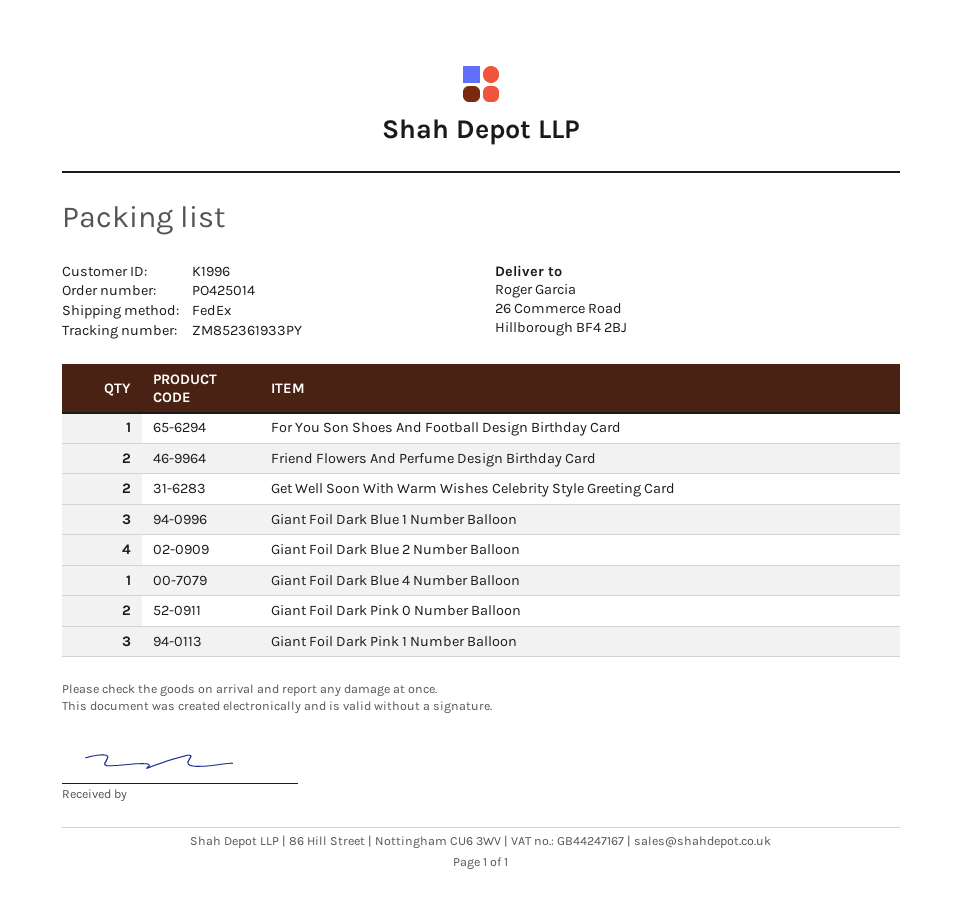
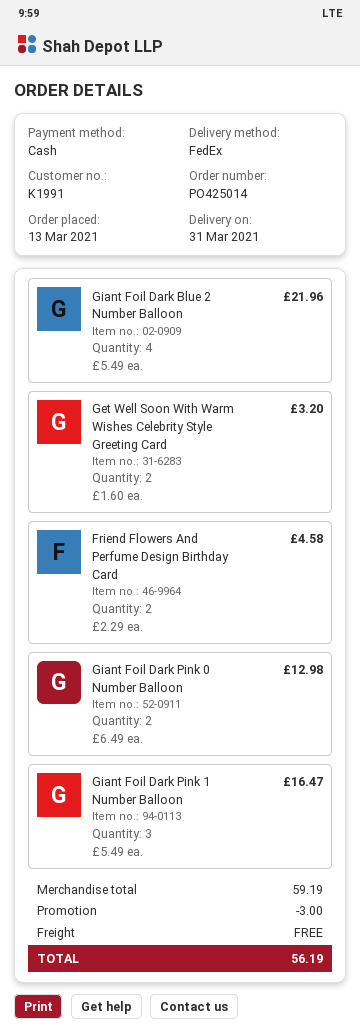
customer number: K1996 -> K1991
For You Son Shoes And Football Design Birthday Card: 1 -> none
Giant Foil Dark Blue 1 Number Balloon: 3 -> none
Giant Foil Dark Blue 4 Number Balloon: 1 -> none

